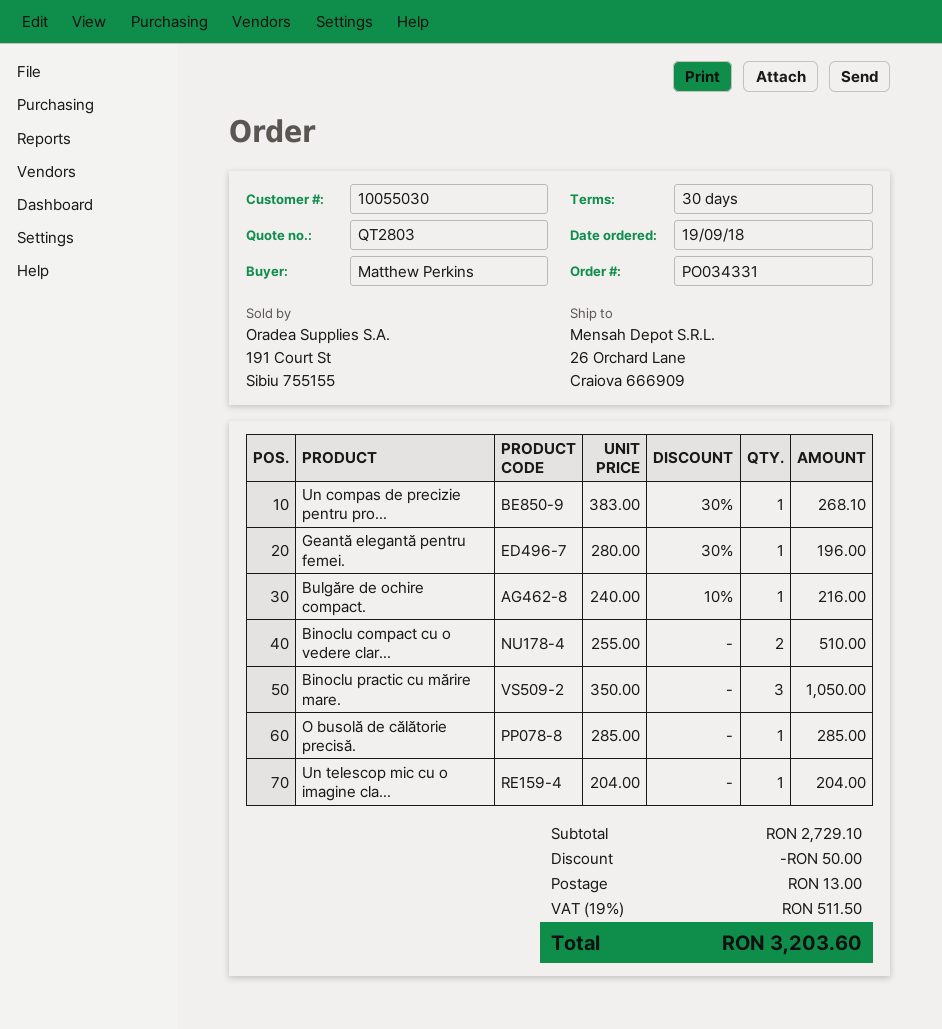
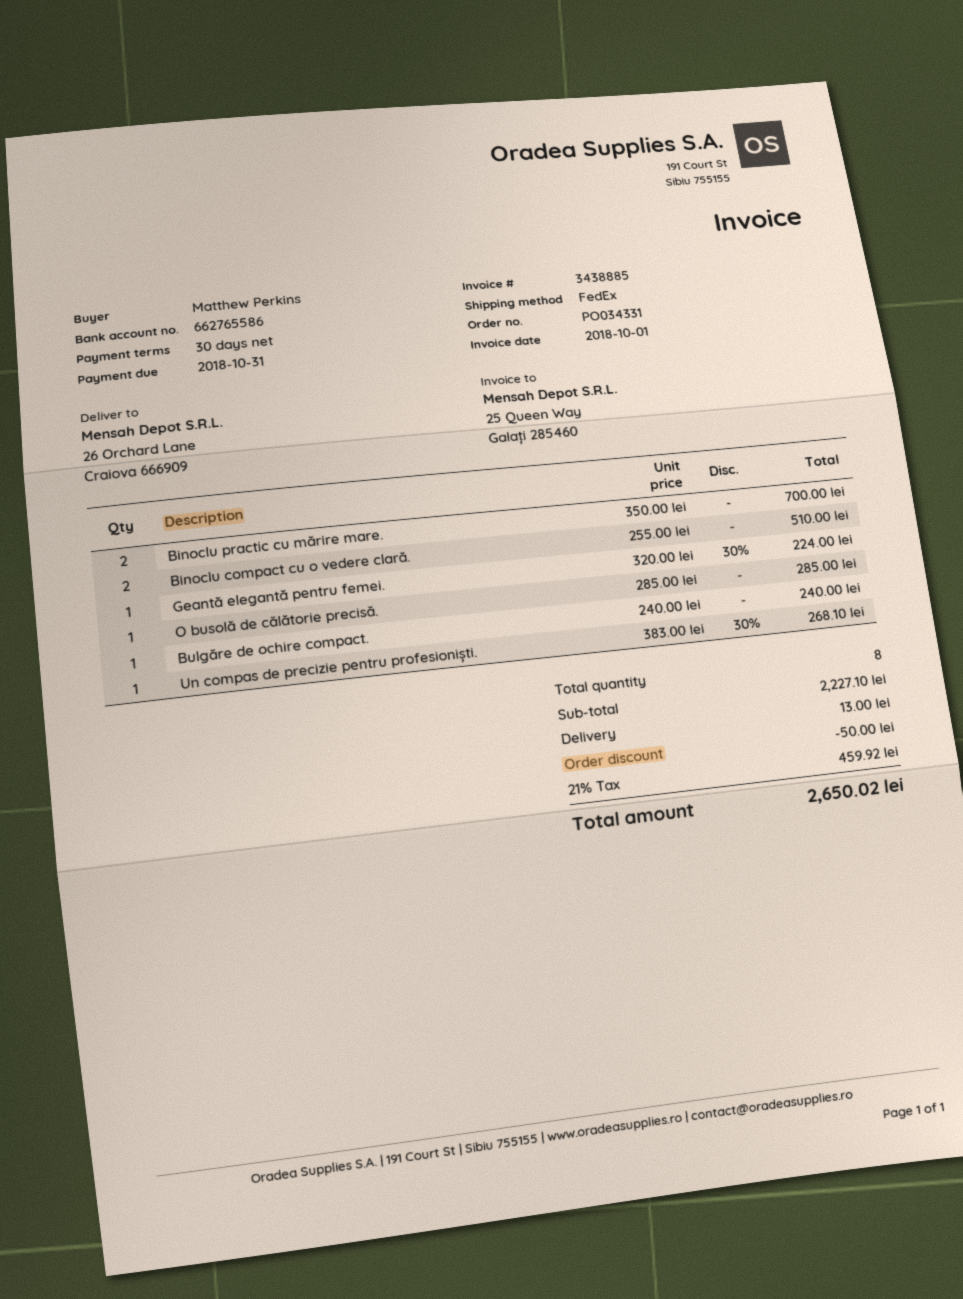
Geantă elegantă pentru femei.: 1 x 280.00 - 30% = 196.00 -> 1 x 320.00 - 30% = 224.00
Bulgăre de ochire compact.: 1 x 240.00 - 10% = 216.00 -> 1 x 240.00 = 240.00
Binoclu practic cu mărire mare.: 3 x 350.00 = 1050.00 -> 2 x 350.00 = 700.00
Un telescop mic cu o imagine cla...: 1 x 204.00 = 204.00 -> none
subtotal: 2729.10 -> 2227.10
tax: 19% = 511.50 -> 21% = 459.92
total: 3203.60 -> 2650.02

